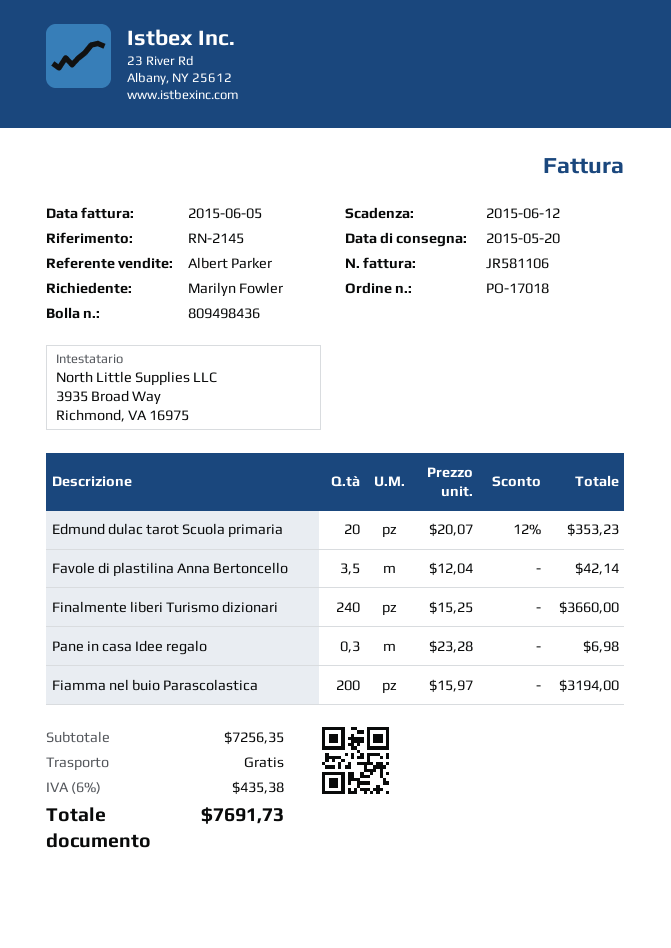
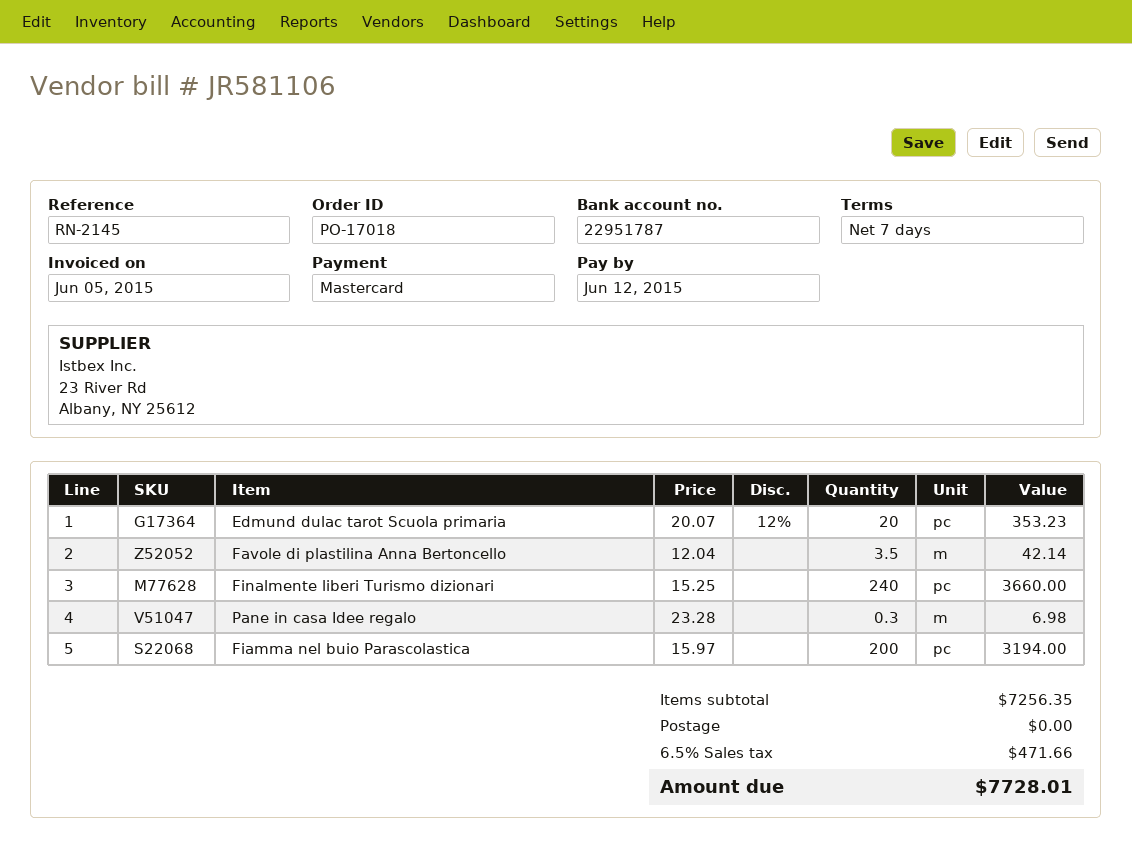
tax: 6% = 435.38 -> 6.5% = 471.66
total: 7691.73 -> 7728.01

